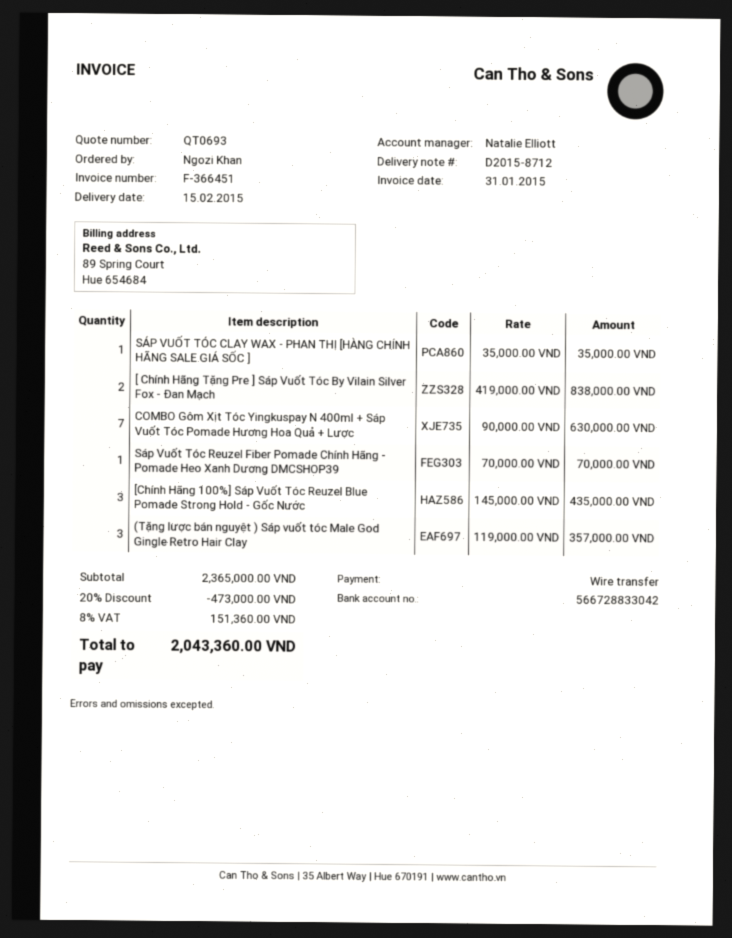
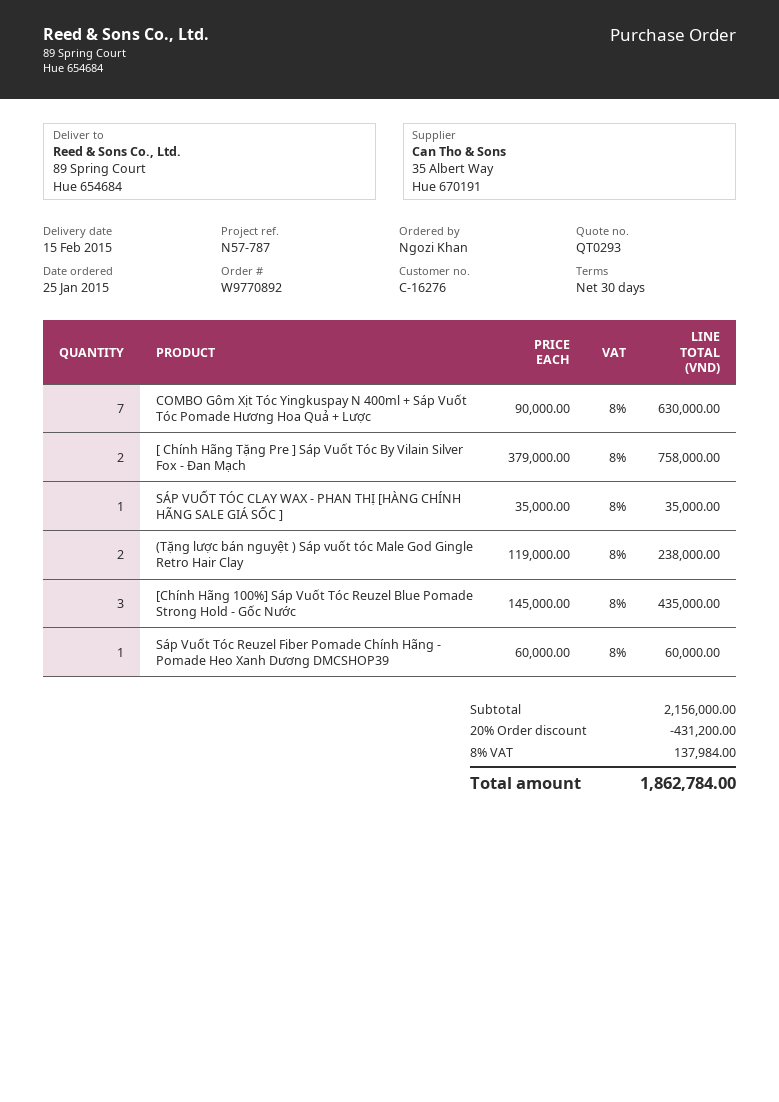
quote number: QT0693 -> QT0293
[ Chính Hãng Tặng Pre ] Sáp Vuốt Tóc By Vilain Silver Fox - Đan Mạch: 2 x 419000.00 = 838000.00 -> 2 x 379000.00 = 758000.00
Sáp Vuốt Tóc Reuzel Fiber Pomade Chính Hãng - Pomade Heo Xanh Dương DMCSHOP39: 1 x 70000.00 = 70000.00 -> 1 x 60000.00 = 60000.00
(Tặng lược bán nguyệt ) Sáp vuốt tóc Male God Gingle Retro Hair Clay: 3 x 119000.00 = 357000.00 -> 2 x 119000.00 = 238000.00
subtotal: 2365000.00 -> 2156000.00
discount: 20% = 473000.00 -> 20% = 431200.00
tax: 8% = 151360.00 -> 8% = 137984.00
total: 2043360.00 -> 1862784.00

